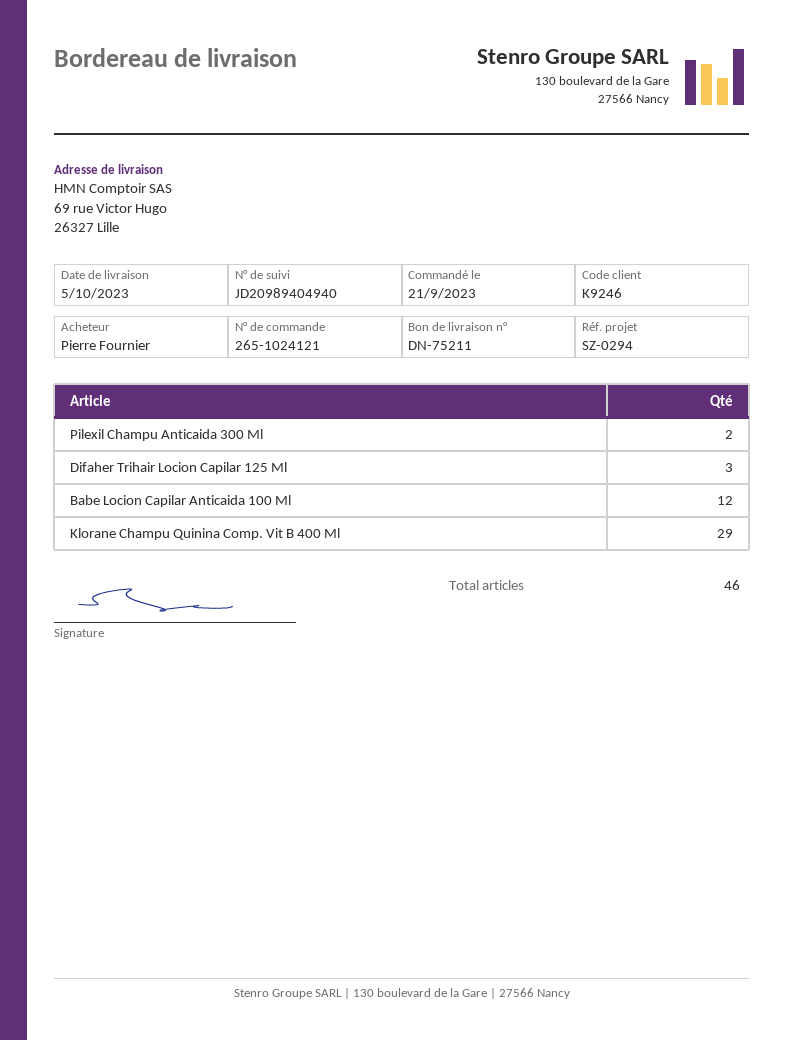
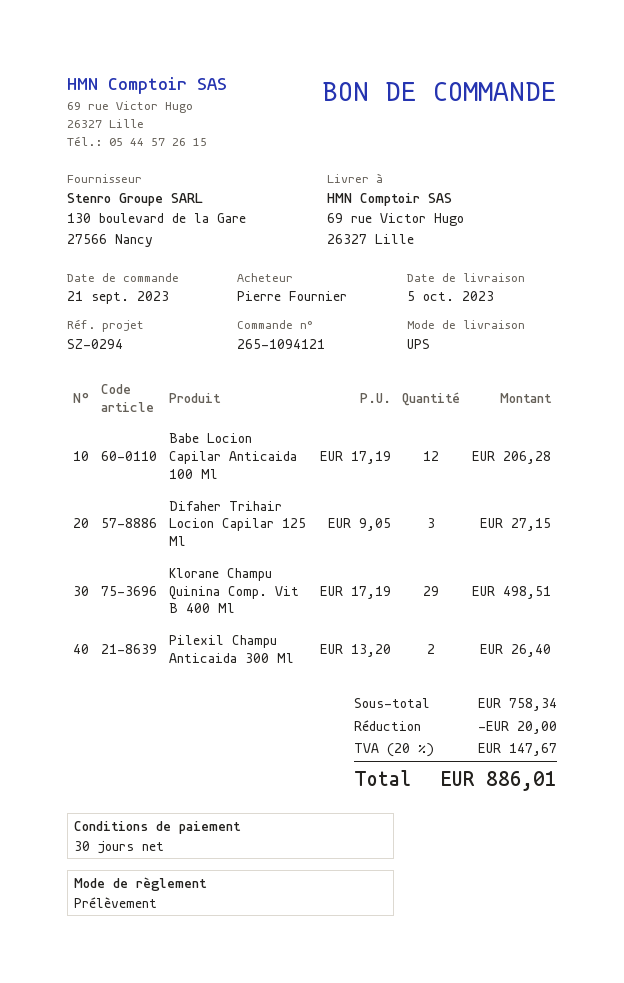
order number: 265-1024121 -> 265-1094121

